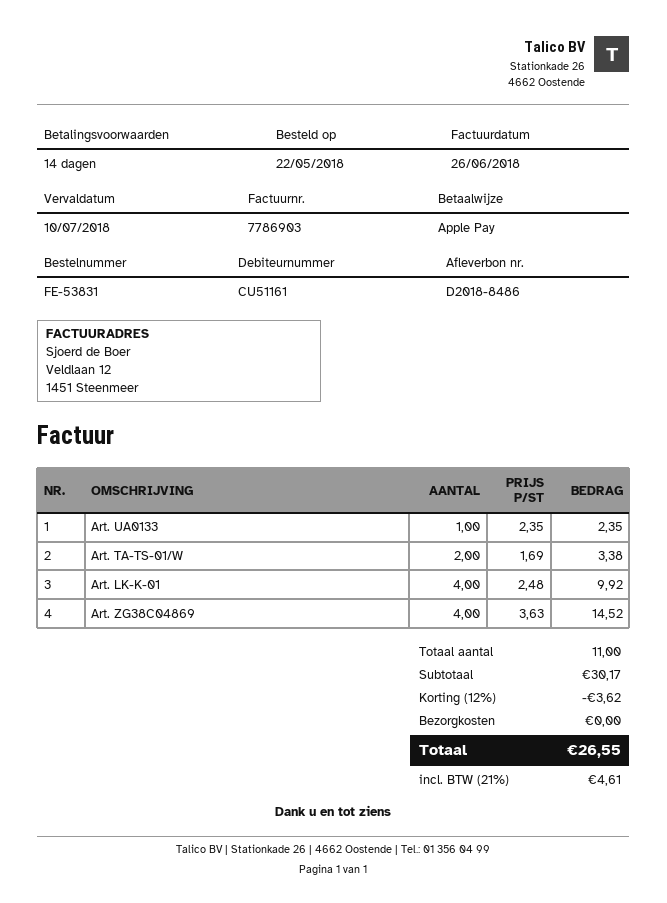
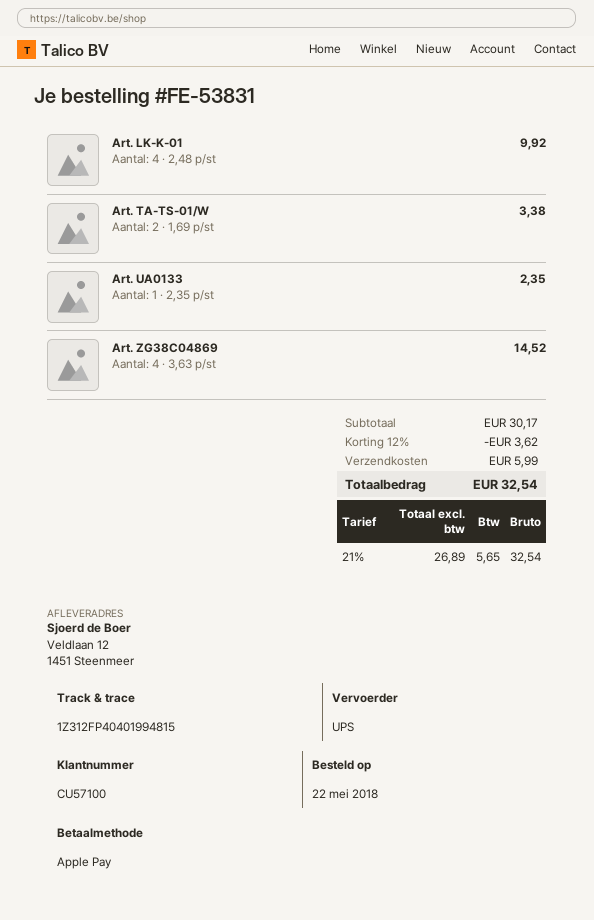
customer number: CU51161 -> CU57100
shipping: 0.00 -> 5.99
tax: 21% = 4.61 -> 21% = 5.65
total: 26.55 -> 32.54

